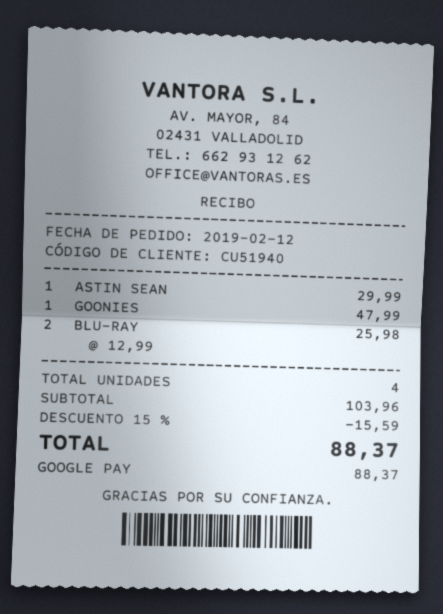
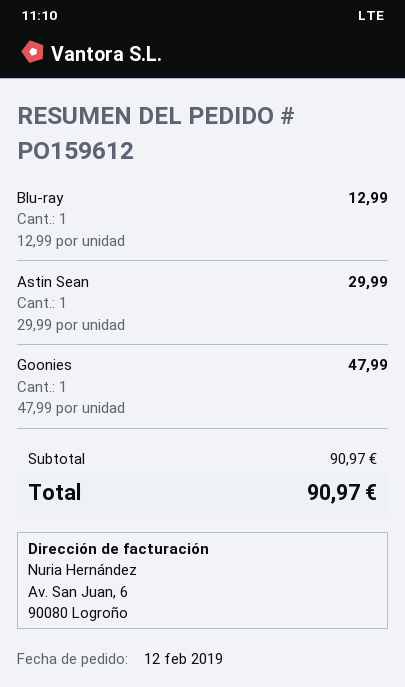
BLU-RAY: 2 x 12.99 = 25.98 -> 1 x 12.99 = 12.99
subtotal: 103.96 -> 90.97
discount: 15% = 15.59 -> none
total: 88.37 -> 90.97

